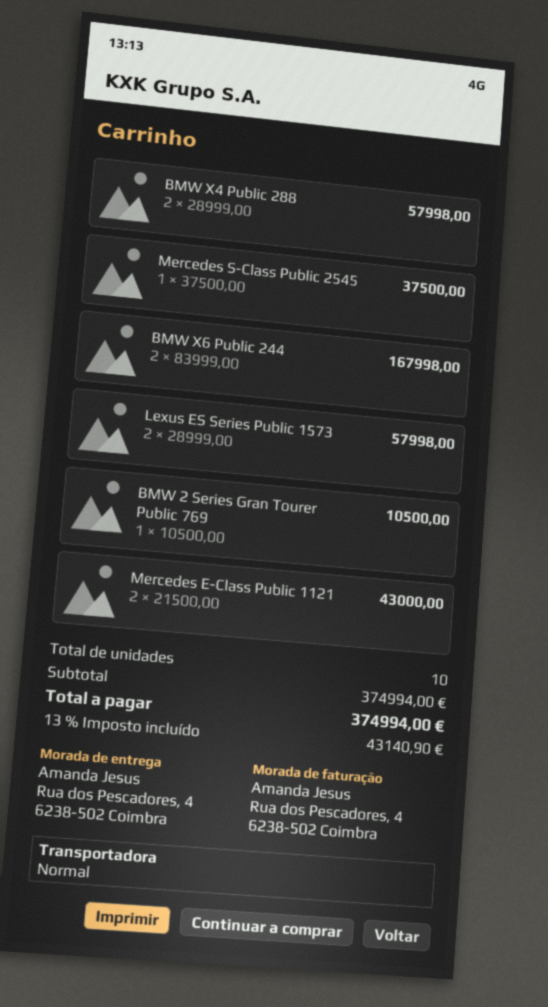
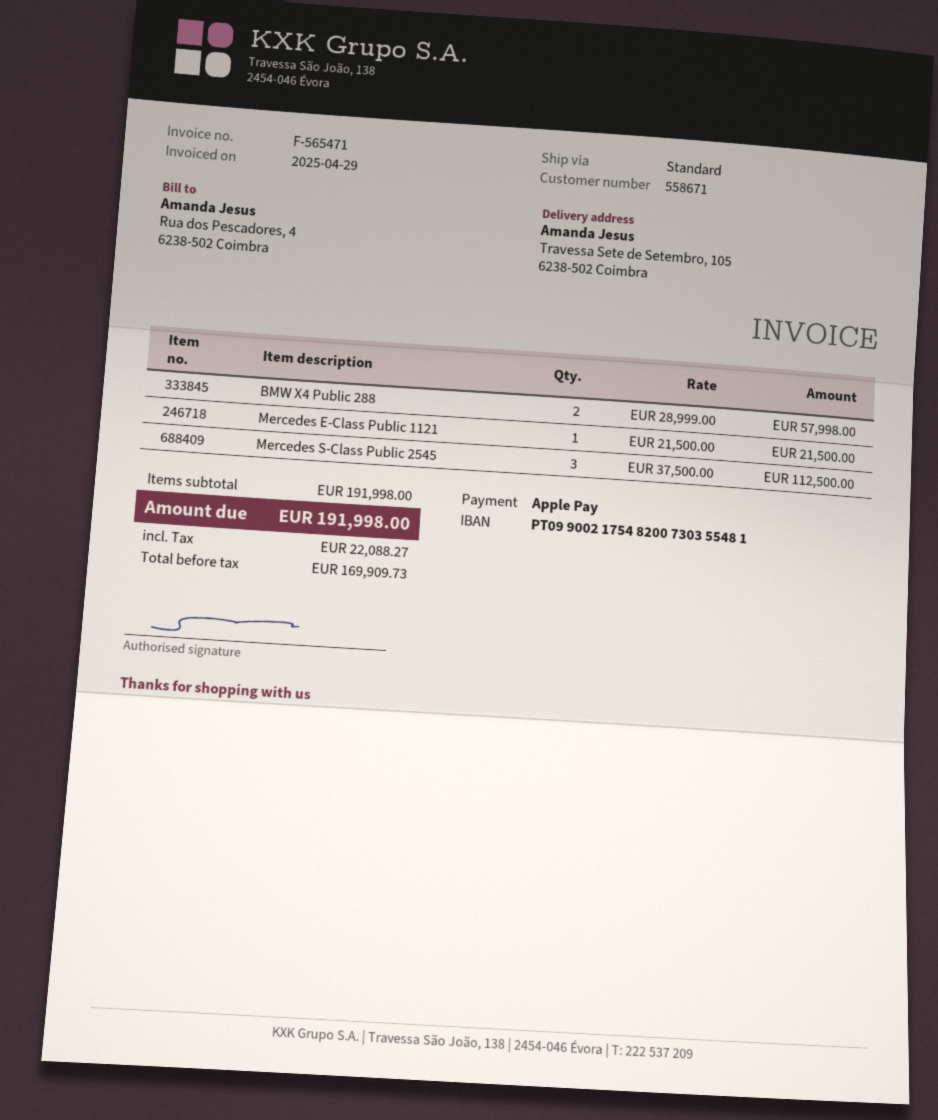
ship to: Rua dos Pescadores, 4, 6238-502 Coimbra -> Travessa Sete de Setembro, 105, 6238-502 Coimbra
Mercedes S-Class Public 2545: 1 x 37500.00 = 37500.00 -> 3 x 37500.00 = 112500.00
BMW X6 Public 244: 2 x 83999.00 = 167998.00 -> none
Lexus ES Series Public 1573: 2 x 28999.00 = 57998.00 -> none
BMW 2 Series Gran Tourer Public 769: 1 x 10500.00 = 10500.00 -> none
Mercedes E-Class Public 1121: 2 x 21500.00 = 43000.00 -> 1 x 21500.00 = 21500.00
subtotal: 374994.00 -> 191998.00
tax: 43140.90 -> 22088.27
total: 374994.00 -> 191998.00

